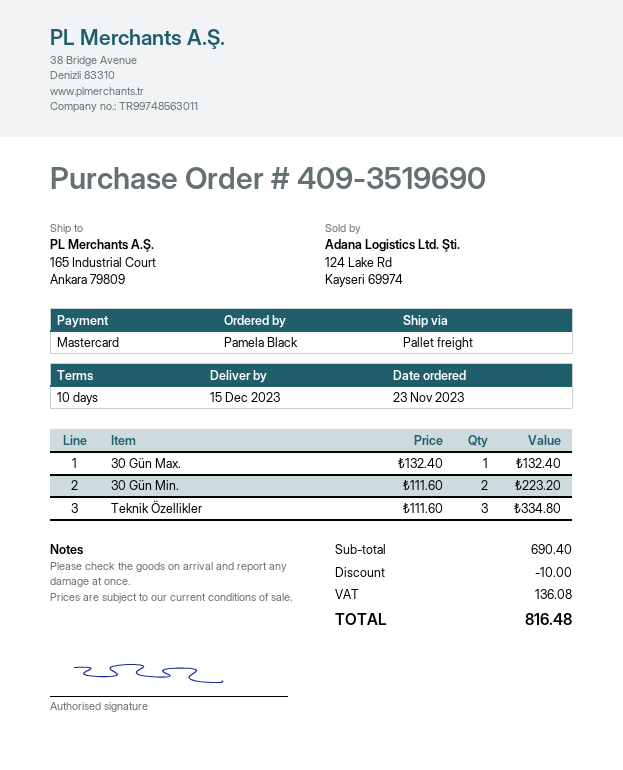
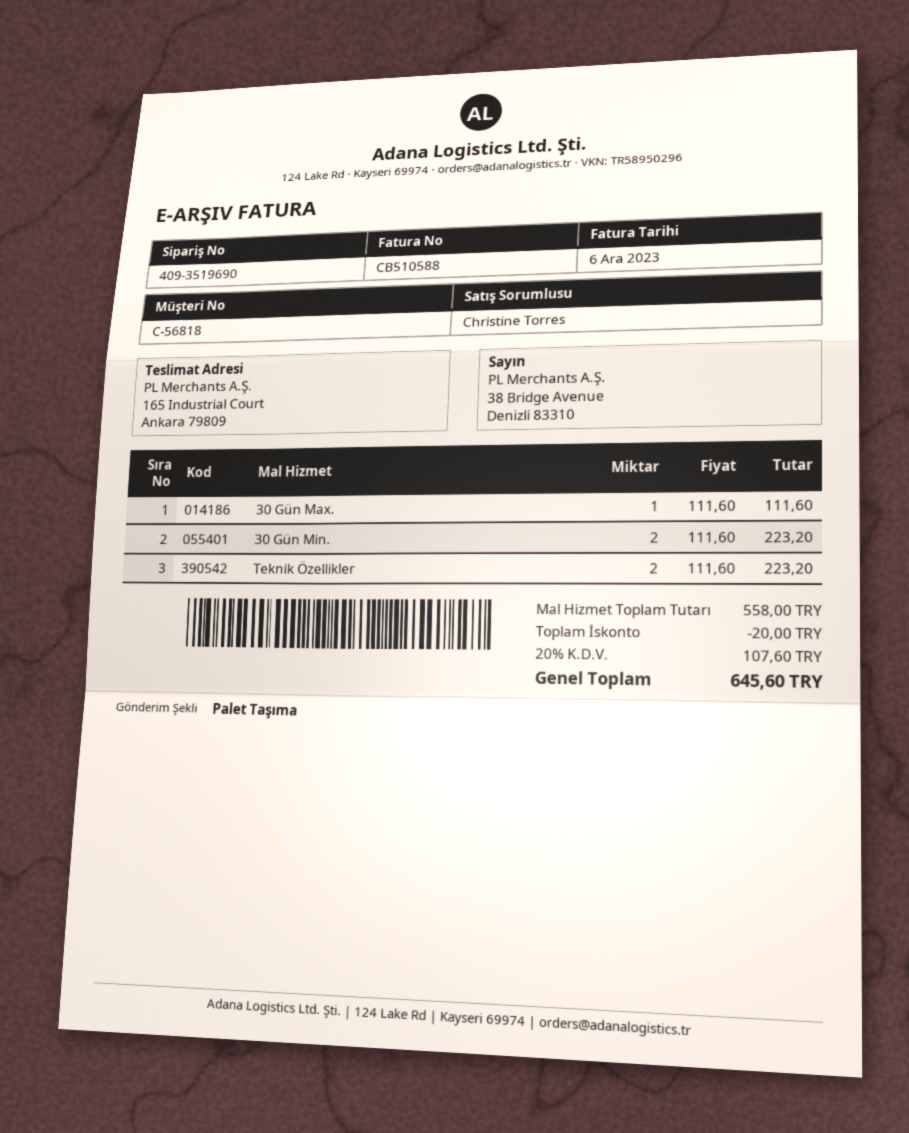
30 Gün Max.: 1 x 132.40 = 132.40 -> 1 x 111.60 = 111.60
Teknik Özellikler: 3 x 111.60 = 334.80 -> 2 x 111.60 = 223.20
subtotal: 690.40 -> 558.00
discount: 10.00 -> 20.00
tax: 136.08 -> 107.60
total: 816.48 -> 645.60

